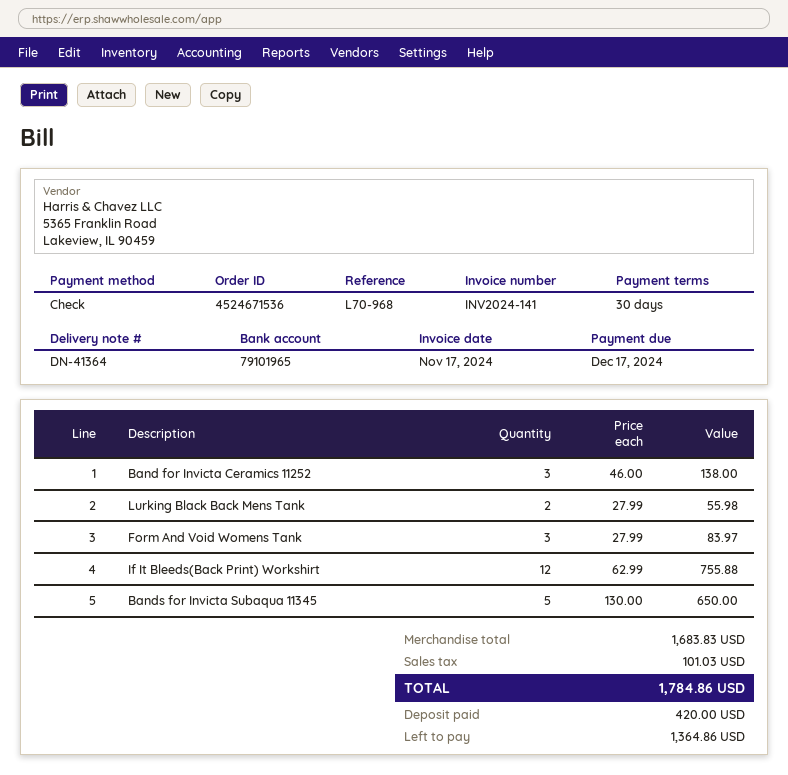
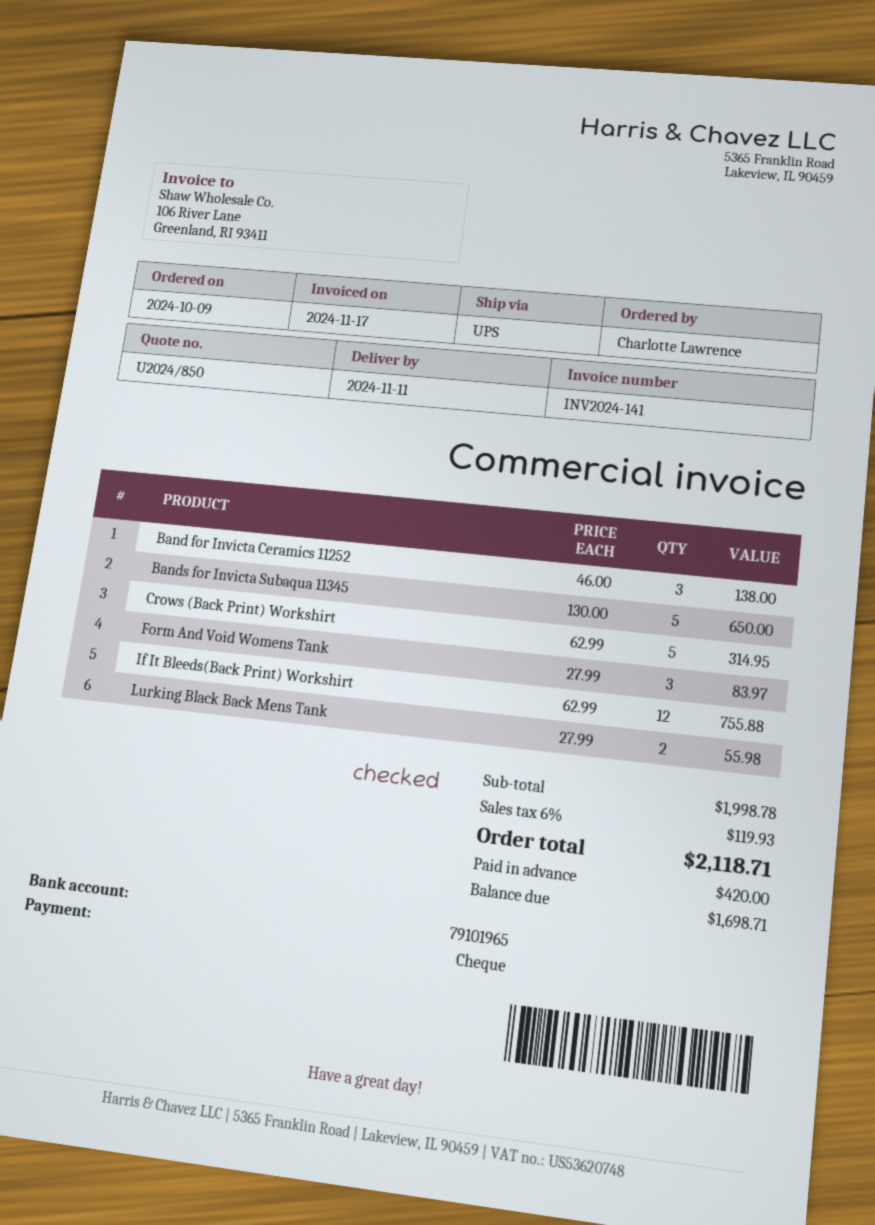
Crows (Back Print) Workshirt: none -> 5 x 62.99 = 314.95
subtotal: 1683.83 -> 1998.78
tax: 101.03 -> 119.93
total: 1784.86 -> 2118.71
balance: 1364.86 -> 1698.71

